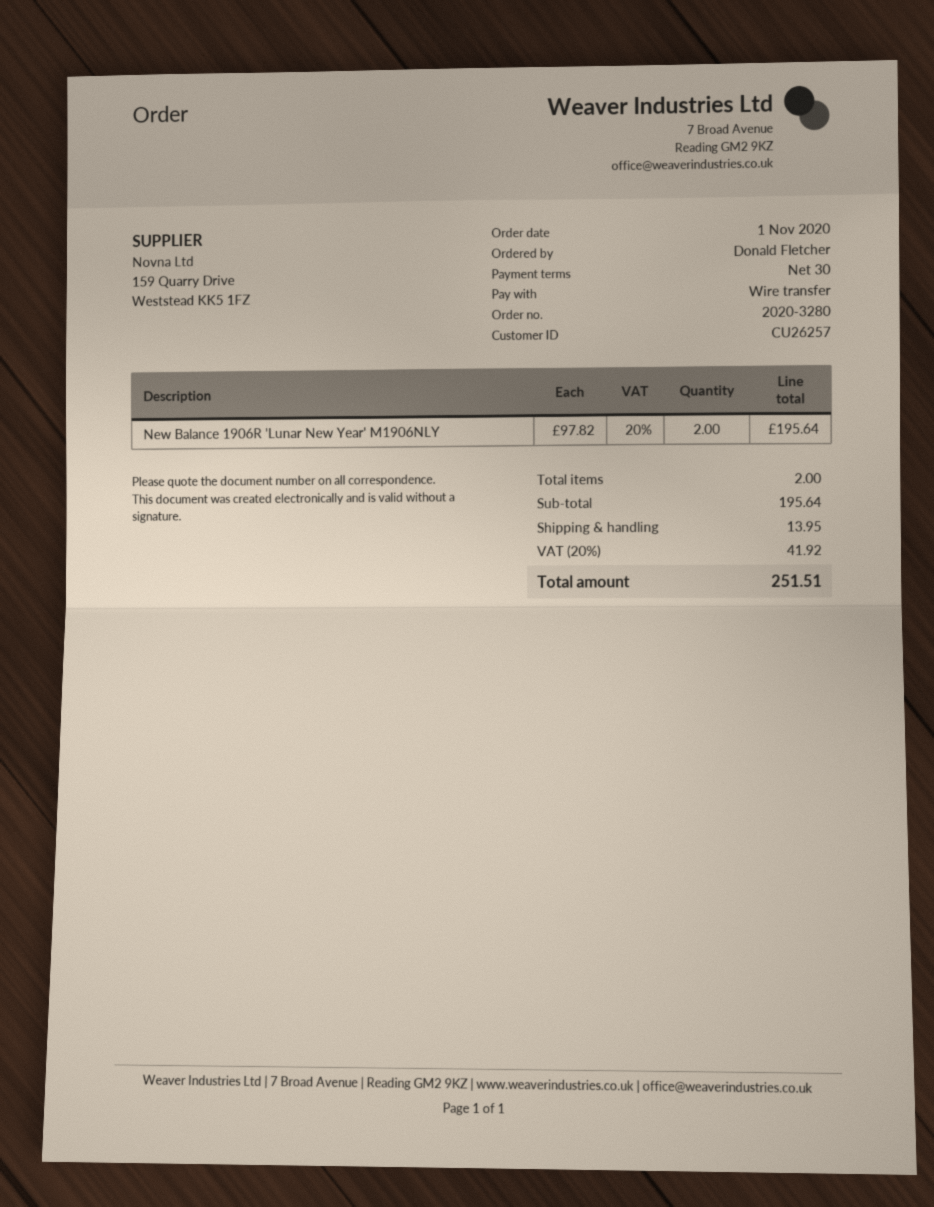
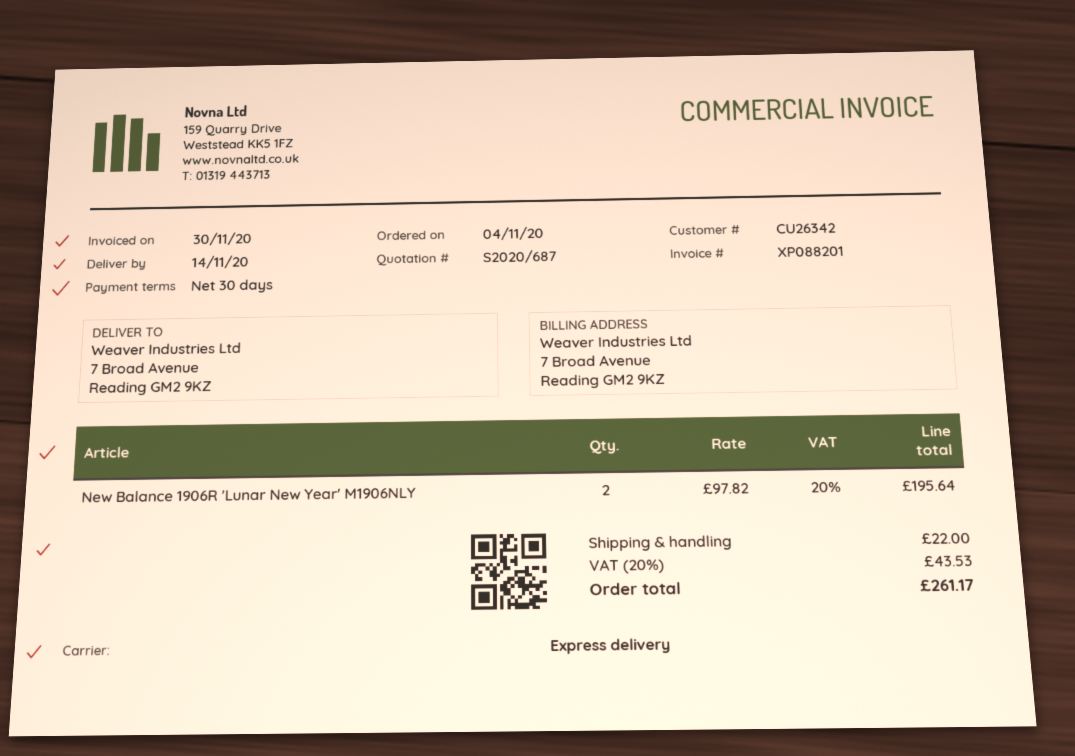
order date: 2020-11-01 -> 2020-11-04
customer number: CU26257 -> CU26342
shipping: 13.95 -> 22.00
tax: 20% = 41.92 -> 20% = 43.53
total: 251.51 -> 261.17

